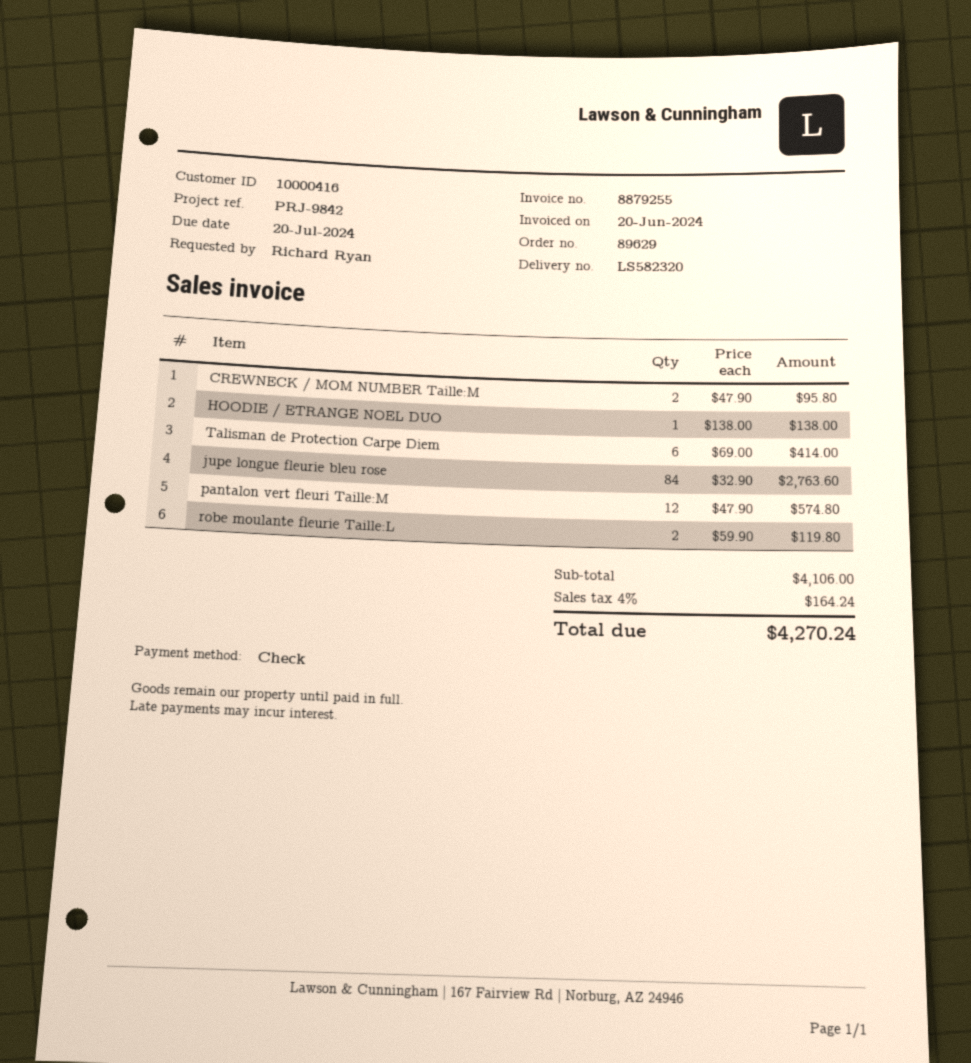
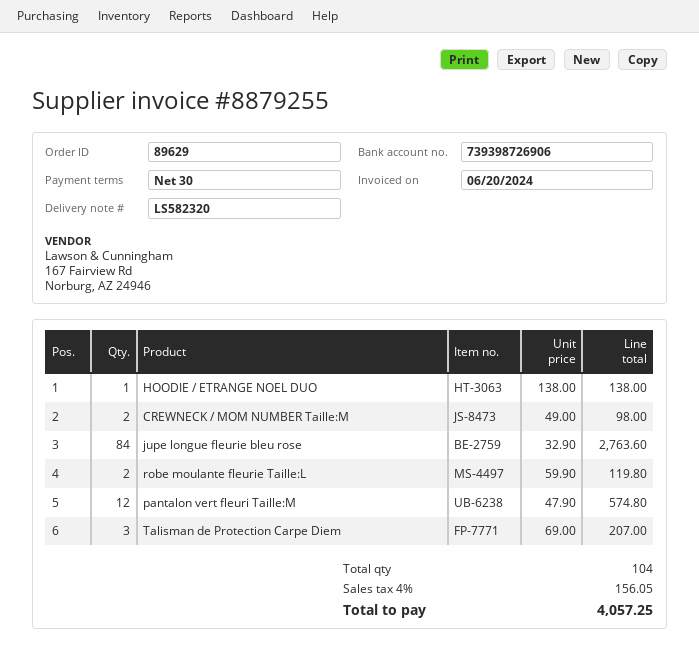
CREWNECK / MOM NUMBER Taille:M: 2 x 47.90 = 95.80 -> 2 x 49.00 = 98.00
Talisman de Protection Carpe Diem: 6 x 69.00 = 414.00 -> 3 x 69.00 = 207.00
tax: 4% = 164.24 -> 4% = 156.05
total: 4270.24 -> 4057.25

